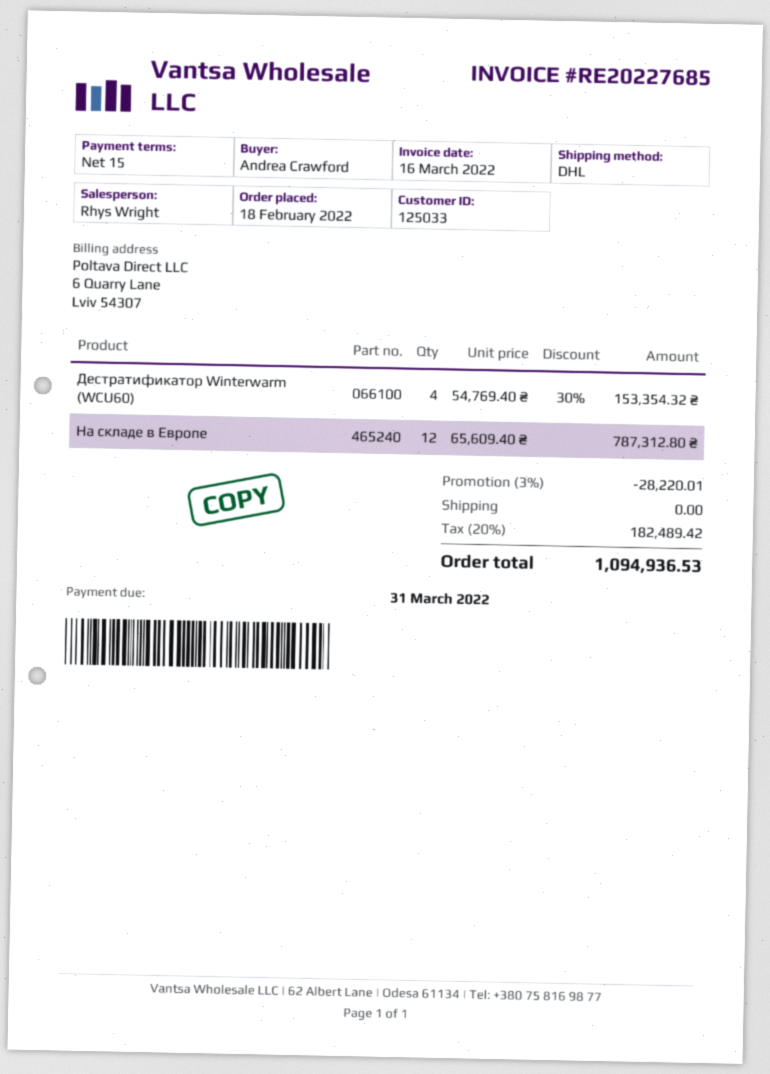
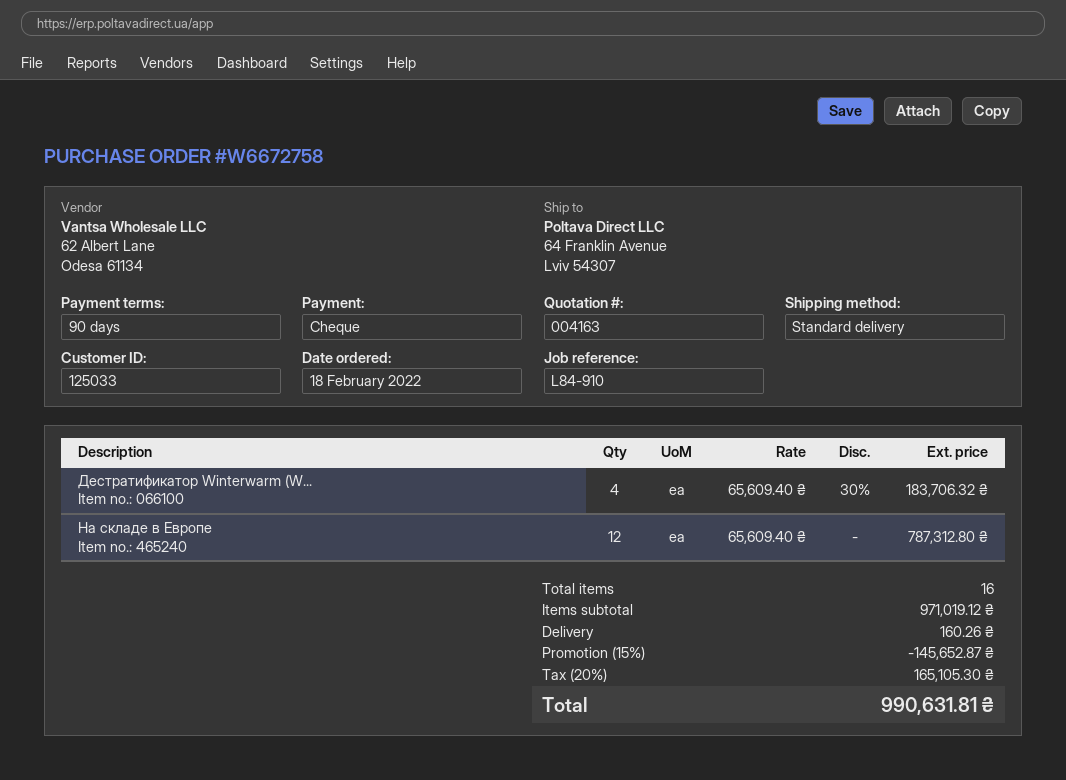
payment terms: 15 days -> 90 days
shipping method: DHL -> standard
Дестратификатор Winterwarm (WCU60): 4 x 54769.40 - 30% = 153354.32 -> 4 x 65609.40 - 30% = 183706.32
discount: 3% = 28220.01 -> 15% = 145652.87
shipping: 0.00 -> 160.26
tax: 20% = 182489.42 -> 20% = 165105.30
total: 1094936.53 -> 990631.81

